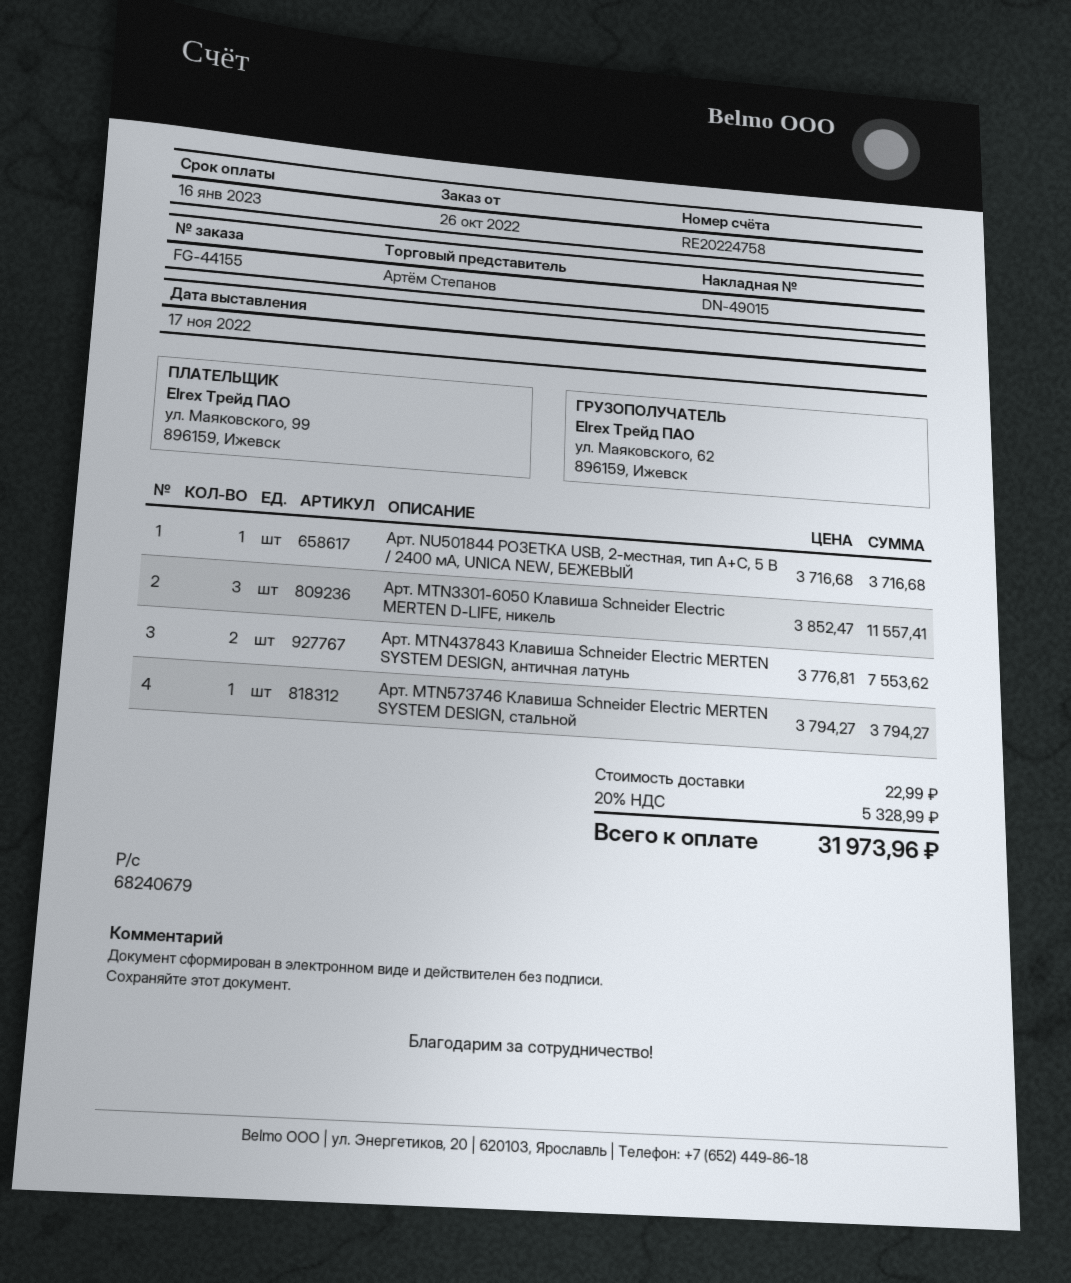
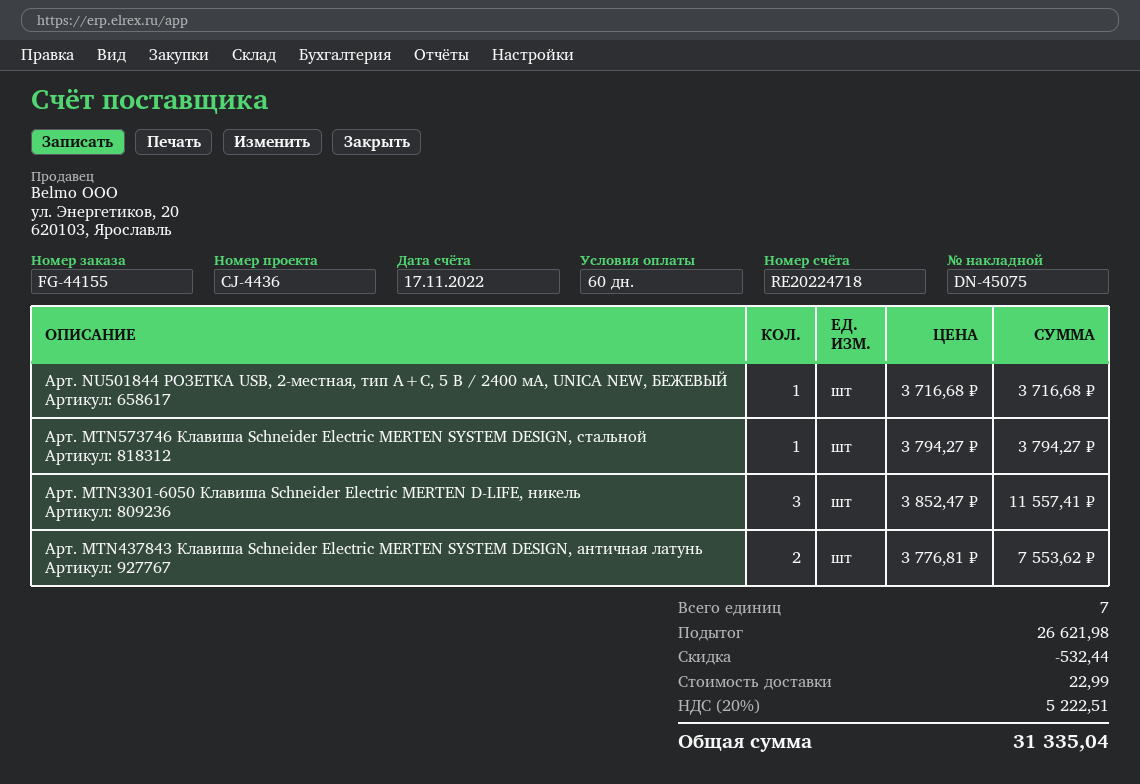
delivery note number: DN-49015 -> DN-45075
invoice number: RE20224758 -> RE20224718
discount: none -> 532.44
tax: 20% = 5328.99 -> 20% = 5222.51
total: 31973.96 -> 31335.04

